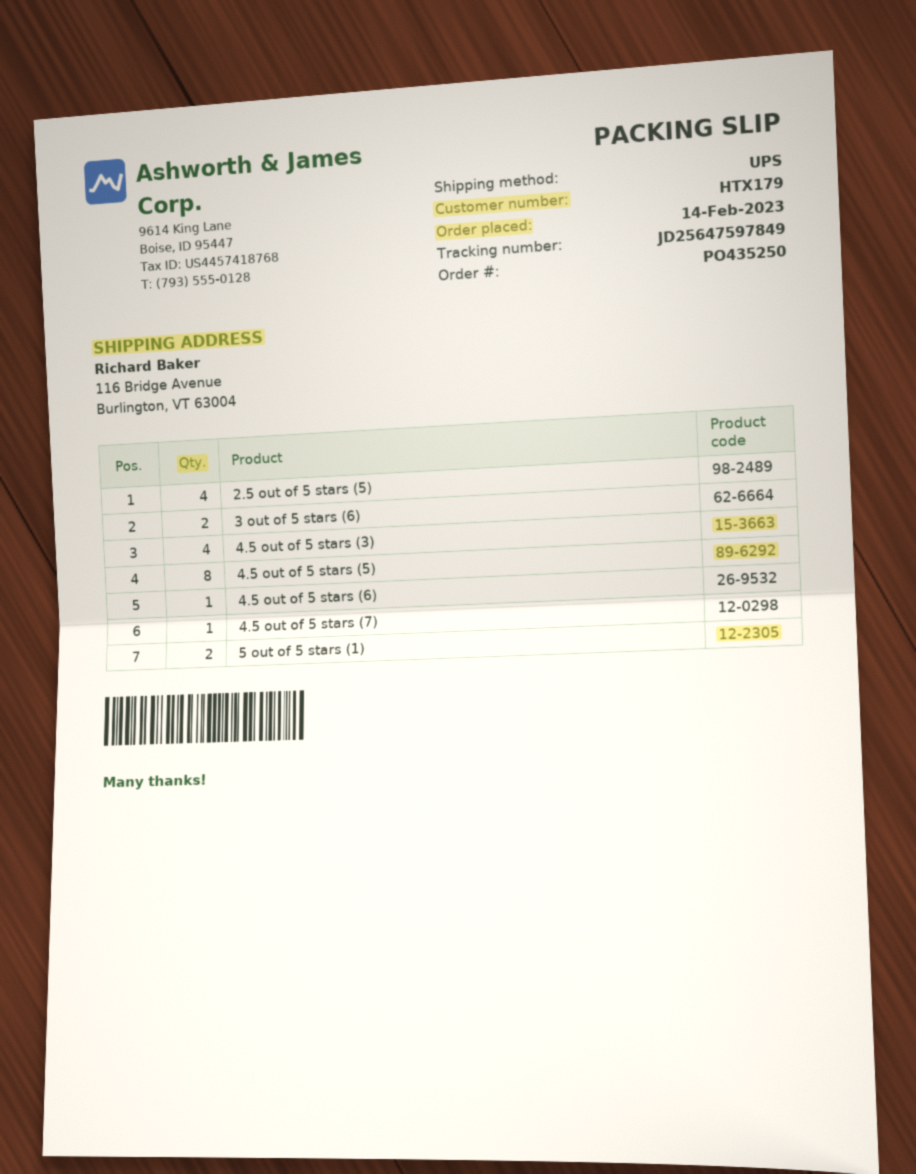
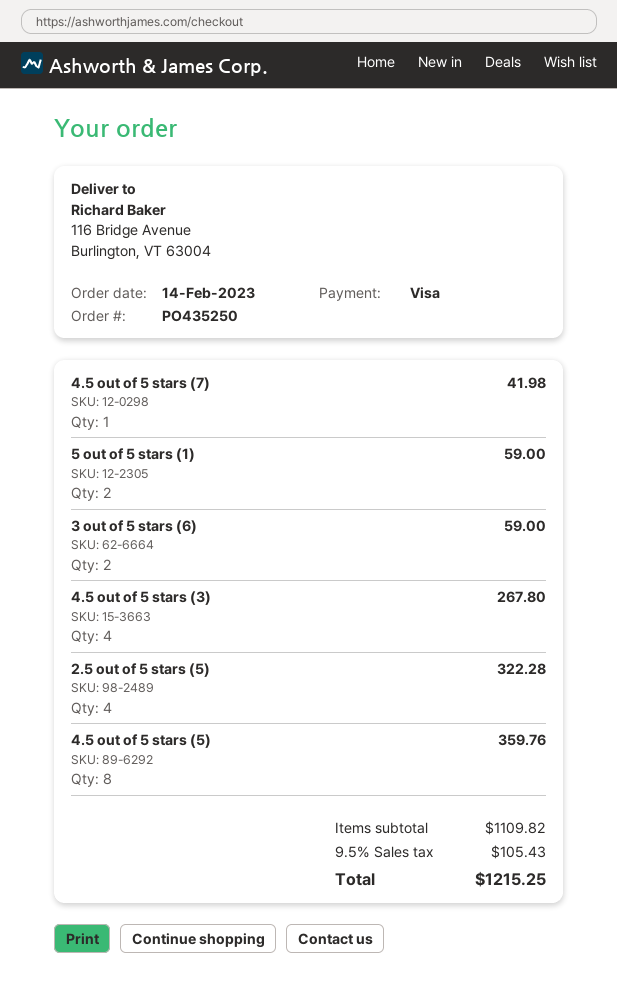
4.5 out of 5 stars (6): 1 -> none

